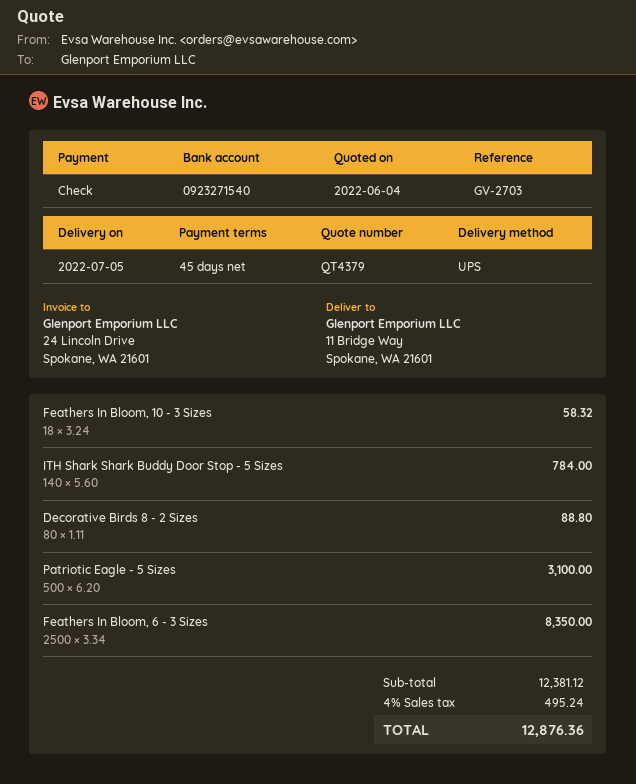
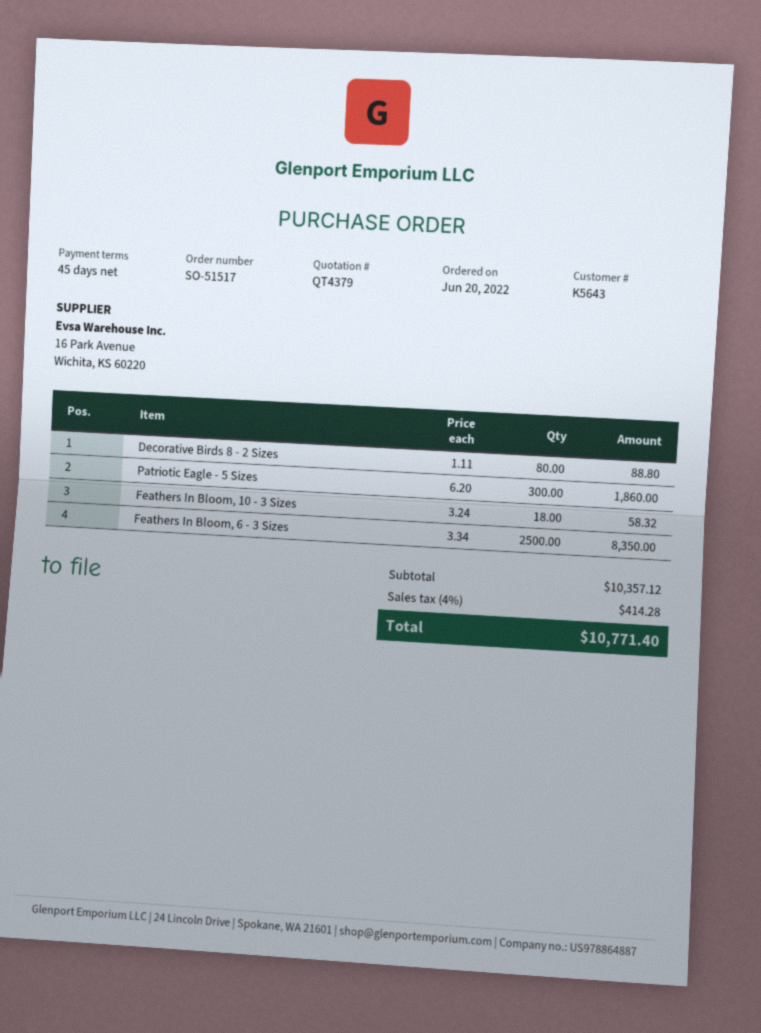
ITH Shark Shark Buddy Door Stop - 5 Sizes: 140 x 5.60 = 784.00 -> none
Patriotic Eagle - 5 Sizes: 500 x 6.20 = 3100.00 -> 300 x 6.20 = 1860.00
subtotal: 12381.12 -> 10357.12
tax: 4% = 495.24 -> 4% = 414.28
total: 12876.36 -> 10771.40

